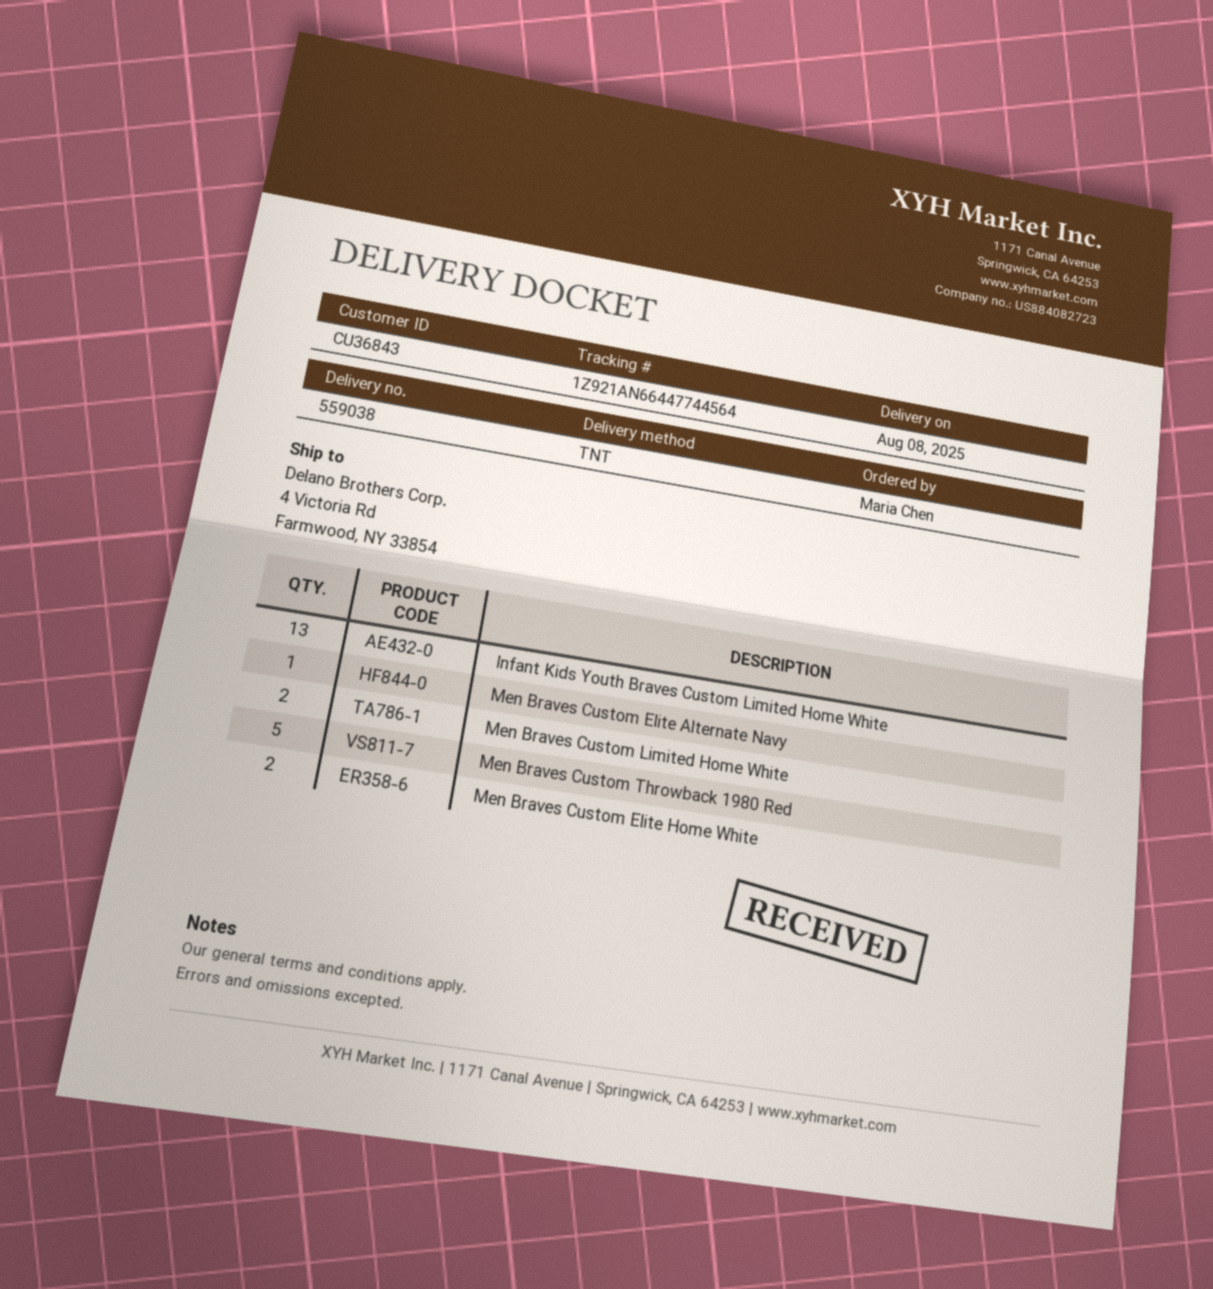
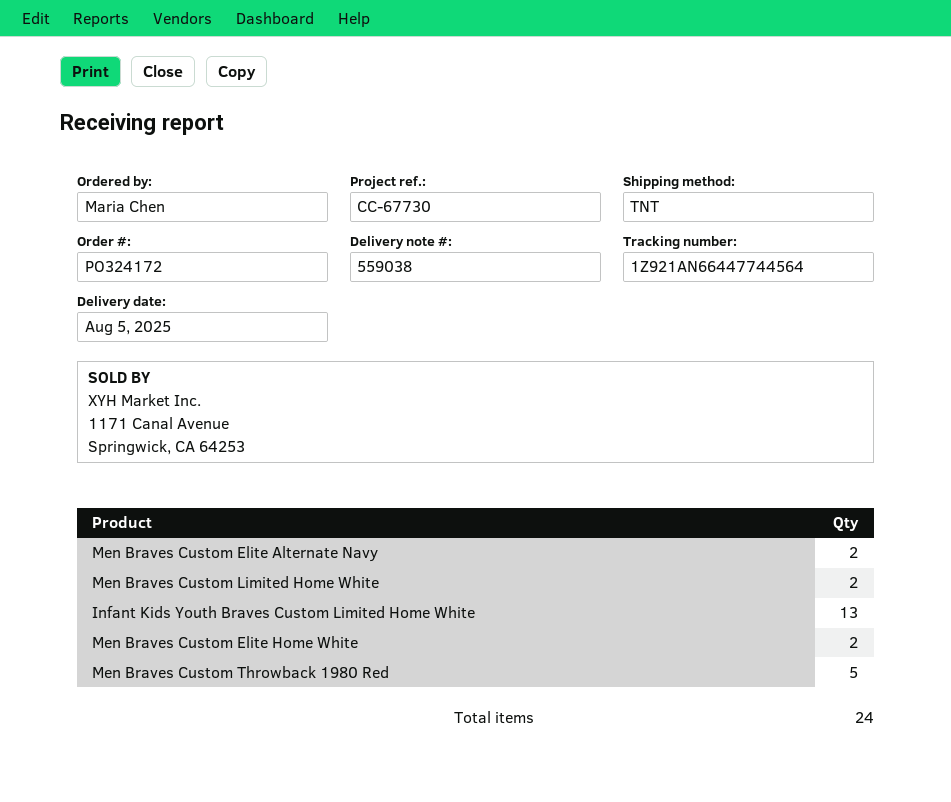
delivery date: 2025-08-08 -> 2025-08-05
Men Braves Custom Elite Alternate Navy: 1 -> 2

